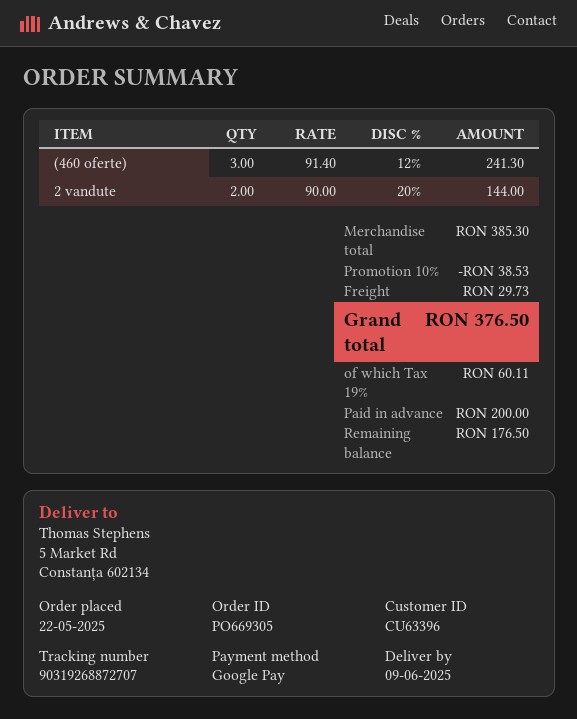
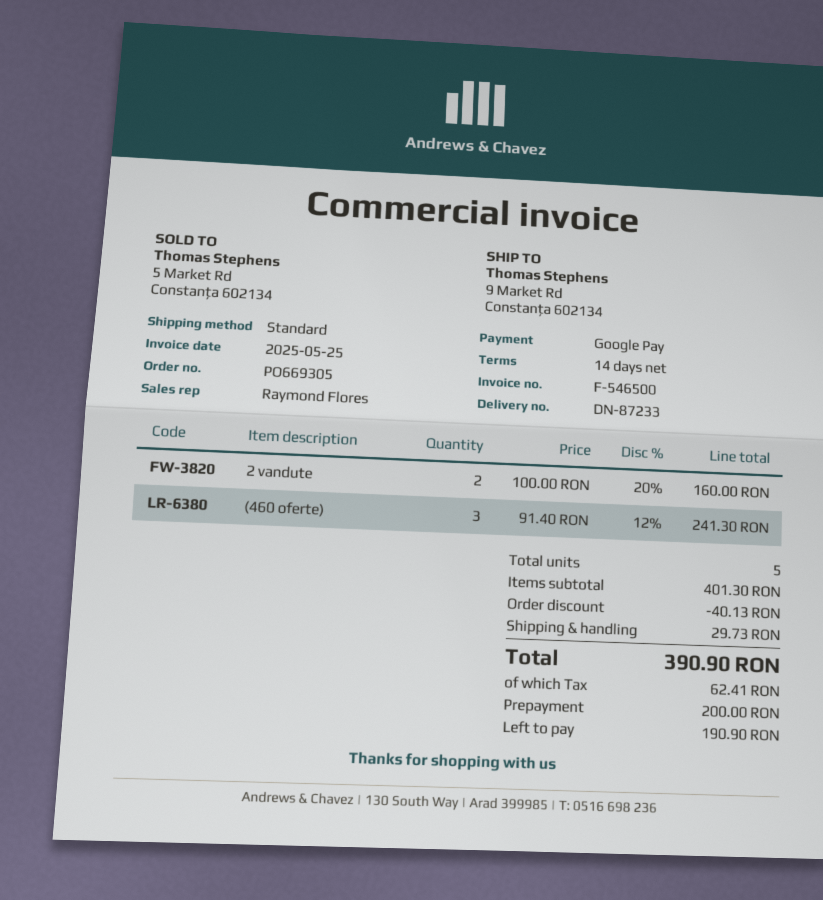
ship to: 5 Market Rd, Constanța 602134 -> 9 Market Rd, Constanța 602134
2 vandute: 2 x 90.00 - 20% = 144.00 -> 2 x 100.00 - 20% = 160.00
subtotal: 385.30 -> 401.30
discount: 38.53 -> 40.13
tax: 60.11 -> 62.41
total: 376.50 -> 390.90
balance: 176.50 -> 190.90

